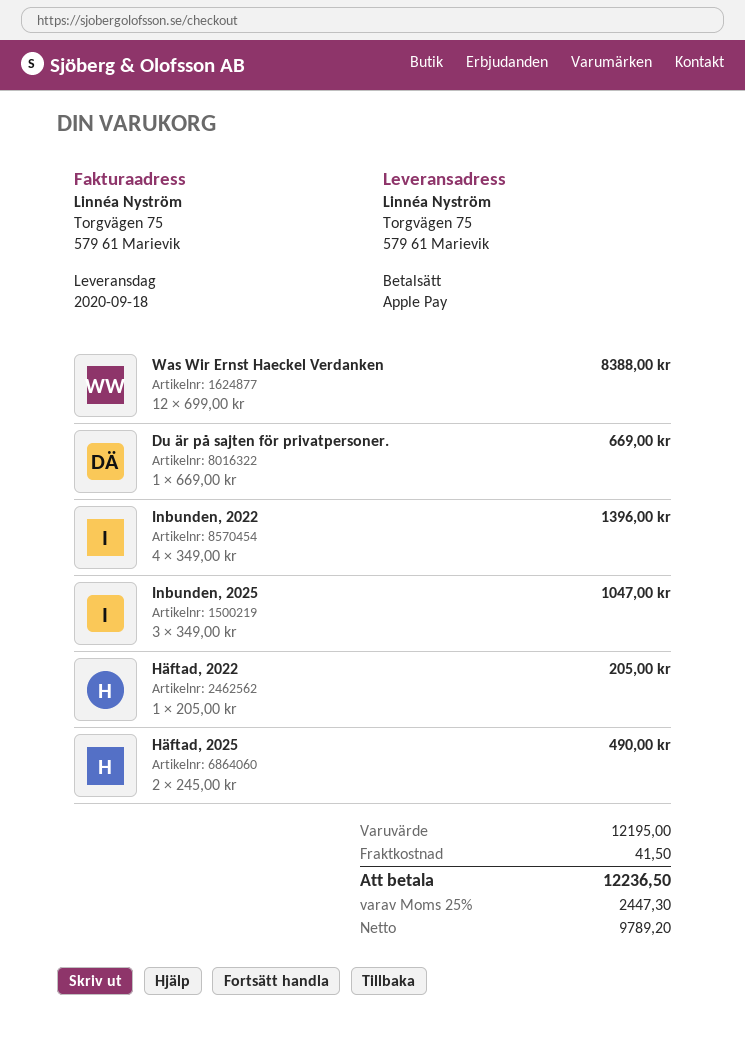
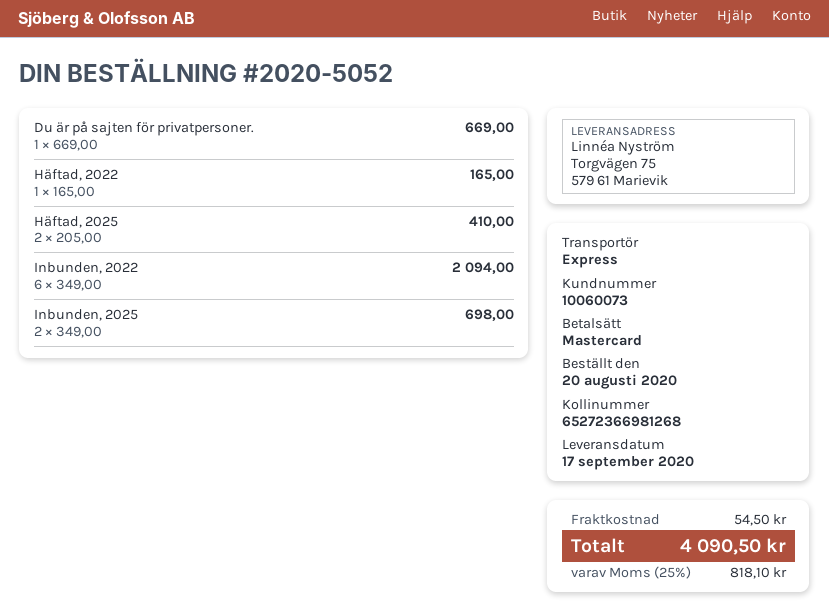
delivery date: 2020-09-18 -> 2020-09-17
payment method: Apple Pay -> Mastercard
Was Wir Ernst Haeckel Verdanken: 12 x 699.00 = 8388.00 -> none
Inbunden, 2022: 4 x 349.00 = 1396.00 -> 6 x 349.00 = 2094.00
Inbunden, 2025: 3 x 349.00 = 1047.00 -> 2 x 349.00 = 698.00
Häftad, 2022: 1 x 205.00 = 205.00 -> 1 x 165.00 = 165.00
Häftad, 2025: 2 x 245.00 = 490.00 -> 2 x 205.00 = 410.00
shipping: 41.50 -> 54.50
tax: 25% = 2447.30 -> 25% = 818.10
total: 12236.50 -> 4090.50

